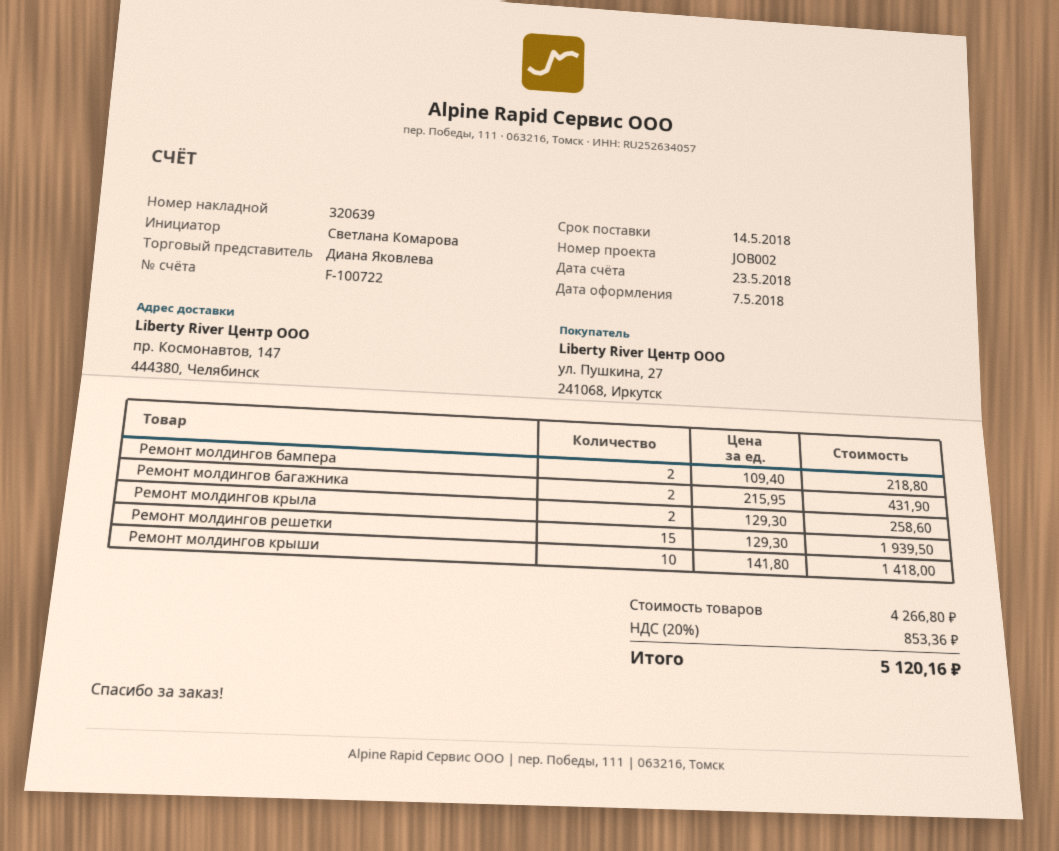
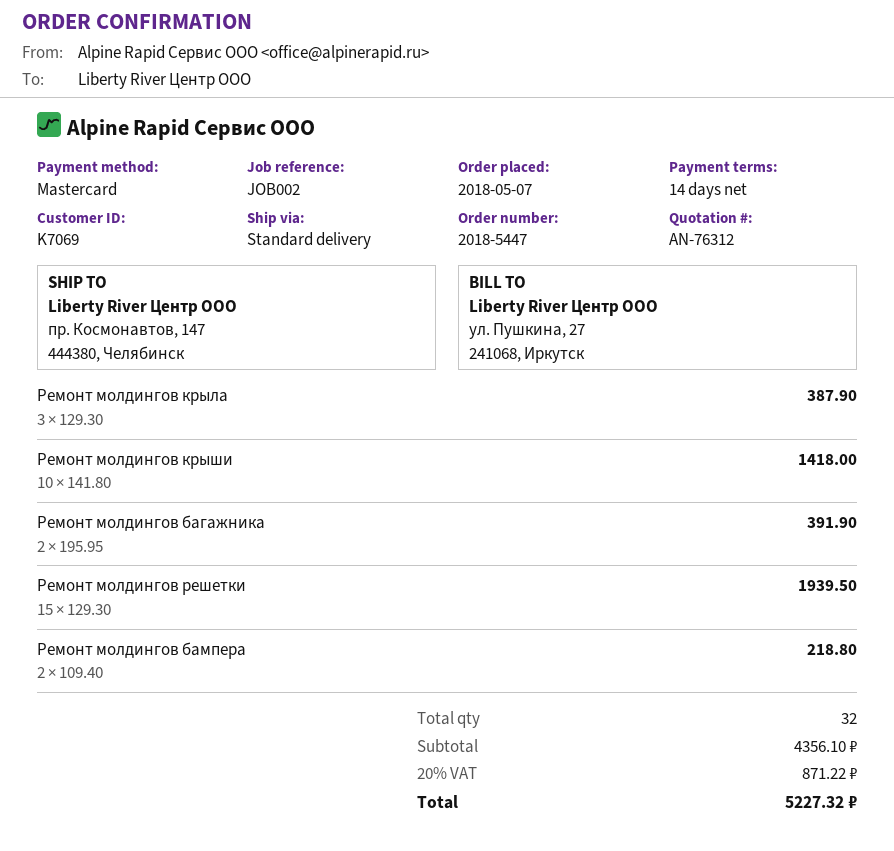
Ремонт молдингов багажника: 2 x 215.95 = 431.90 -> 2 x 195.95 = 391.90
Ремонт молдингов крыла: 2 x 129.30 = 258.60 -> 3 x 129.30 = 387.90
subtotal: 4266.80 -> 4356.10
tax: 20% = 853.36 -> 20% = 871.22
total: 5120.16 -> 5227.32

